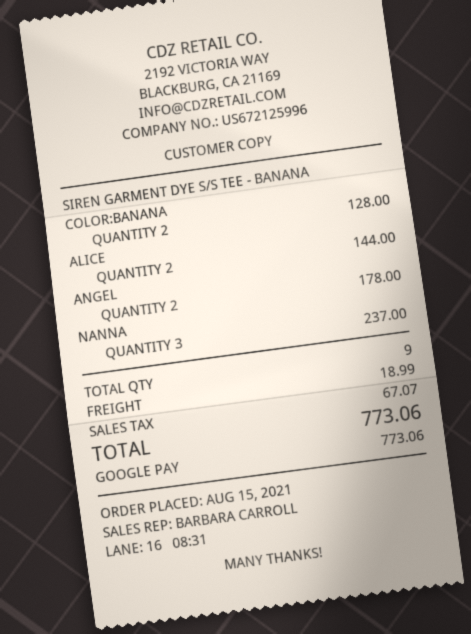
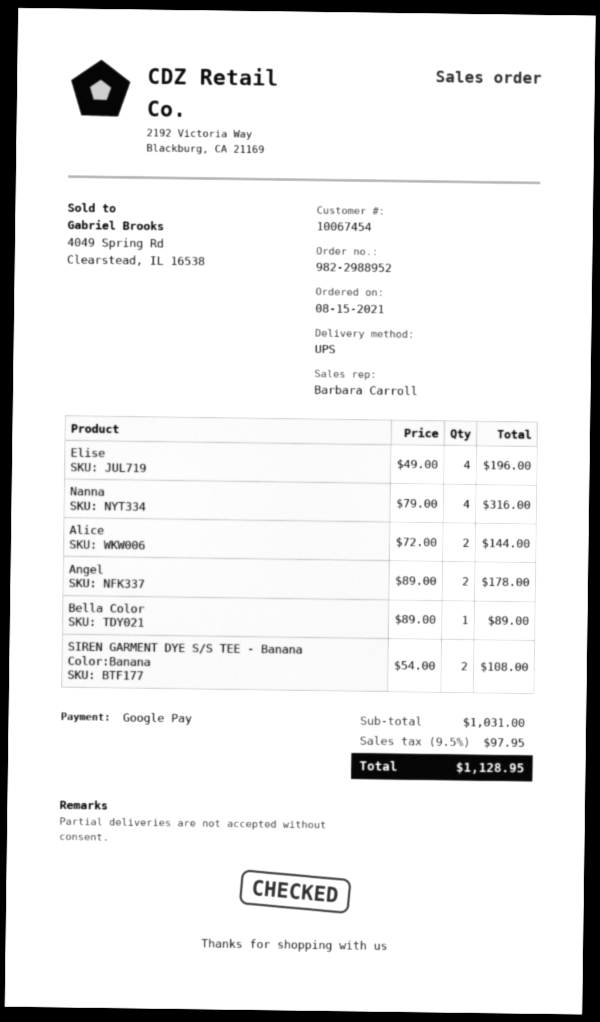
SIREN GARMENT DYE S/S TEE - BANANA COLOR:BANANA: 2 for 128.00 -> 2 for 108.00
NANNA: 3 for 237.00 -> 4 for 316.00
Elise: none -> 4 for 196.00
Bella Color: none -> 1 for 89.00
shipping: 18.99 -> none
tax: 67.07 -> 97.95
total: 773.06 -> 1128.95

